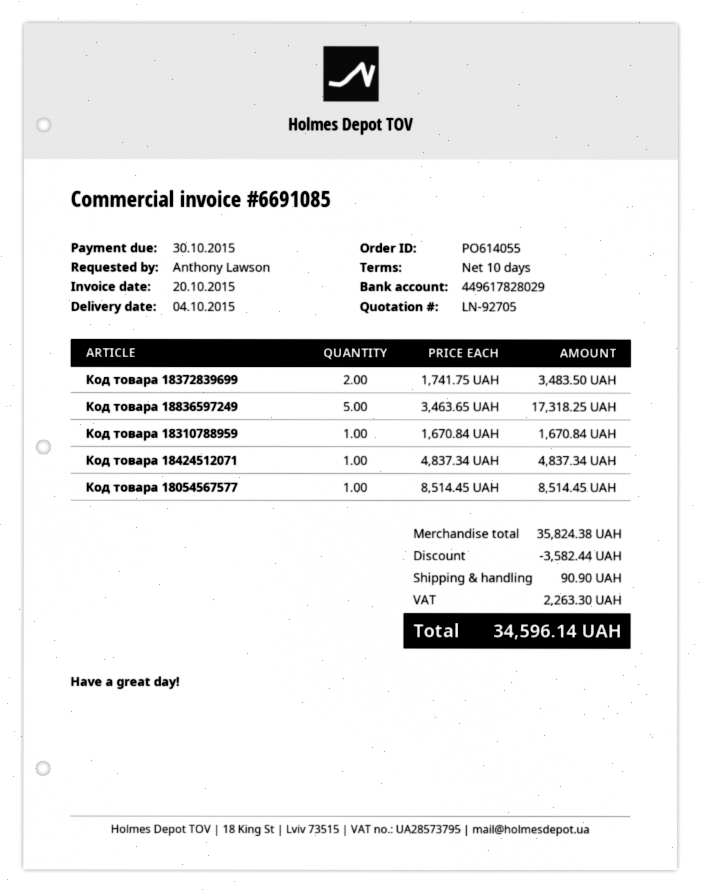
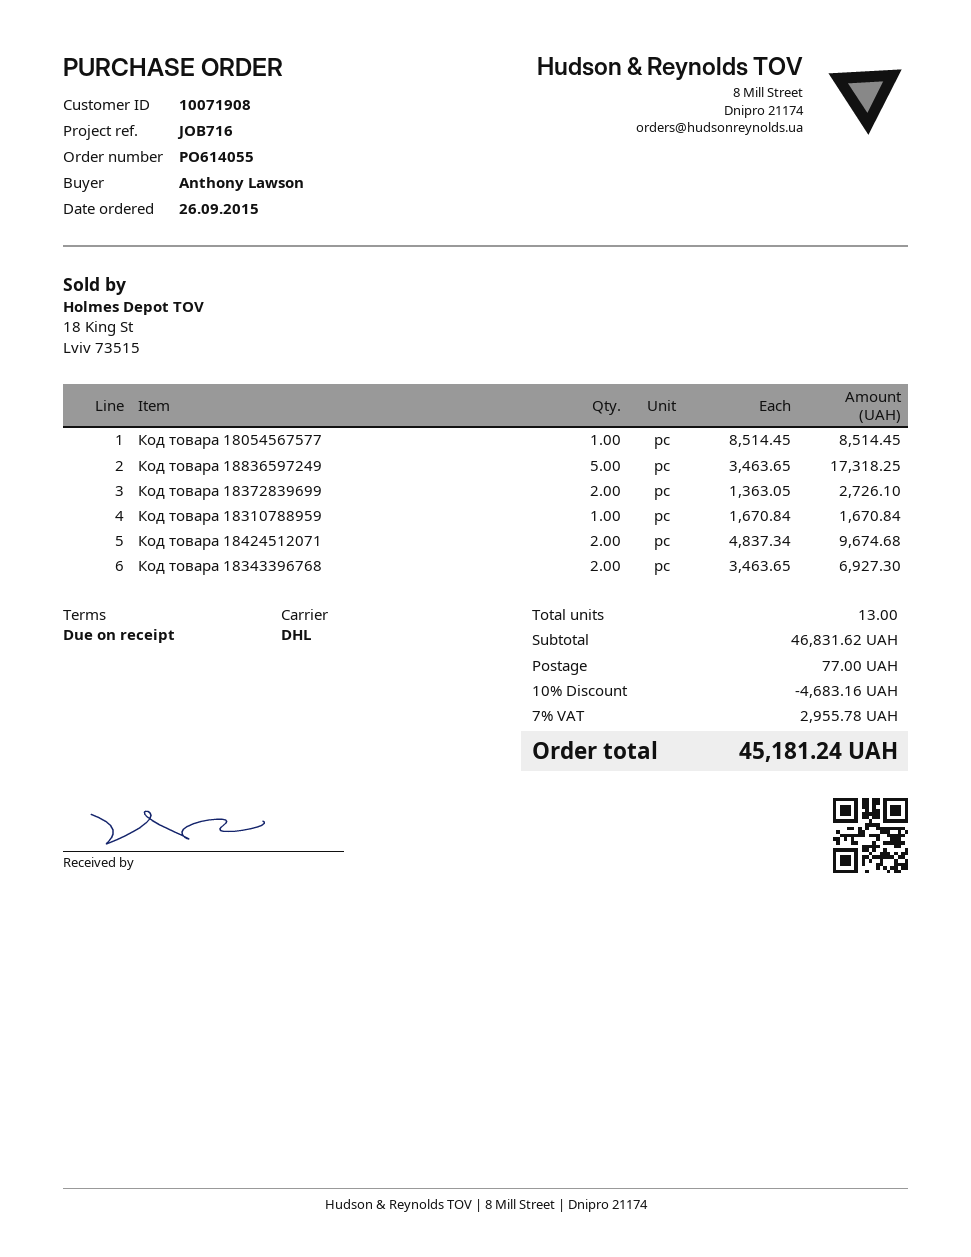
payment terms: 10 days -> on receipt
Код товара 18372839699: 2 x 1741.75 = 3483.50 -> 2 x 1363.05 = 2726.10
Код товара 18424512071: 1 x 4837.34 = 4837.34 -> 2 x 4837.34 = 9674.68
Код товара 18343396768: none -> 2 x 3463.65 = 6927.30
subtotal: 35824.38 -> 46831.62
discount: 3582.44 -> 4683.16
shipping: 90.90 -> 77.00
tax: 2263.30 -> 2955.78
total: 34596.14 -> 45181.24

